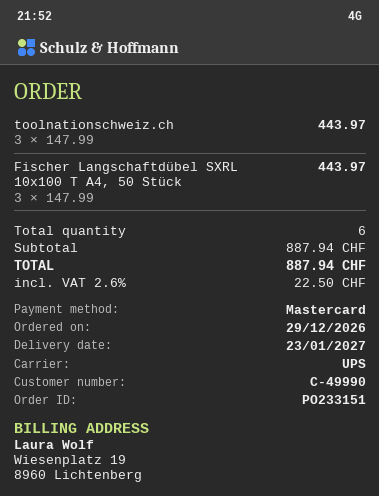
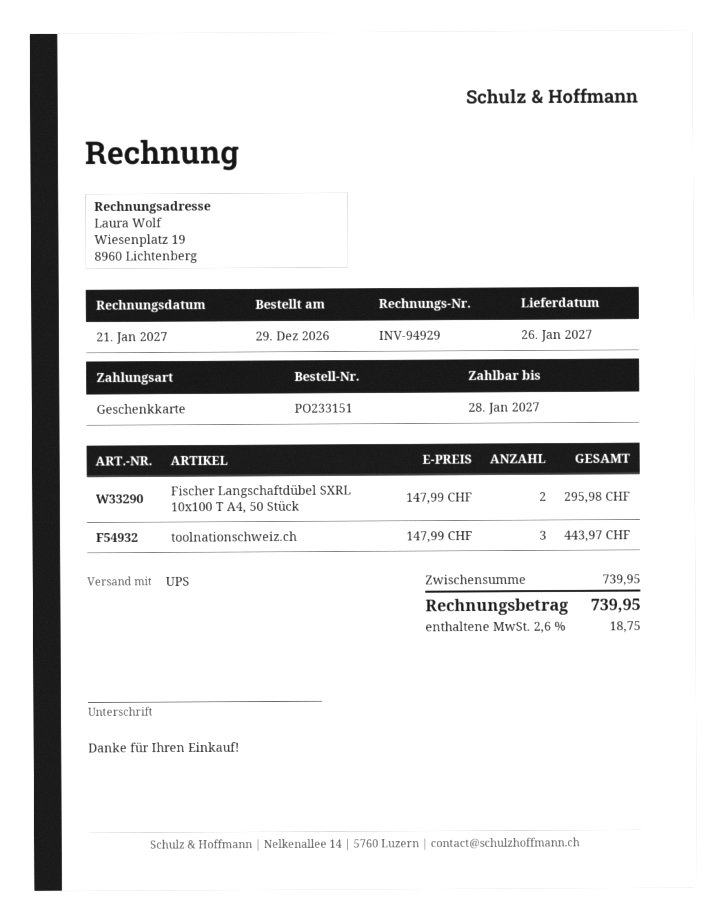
delivery date: 2027-01-23 -> 2027-01-26
payment method: Mastercard -> gift card
Fischer Langschaftdübel SXRL 10x100 T A4, 50 Stück: 3 x 147.99 = 443.97 -> 2 x 147.99 = 295.98
subtotal: 887.94 -> 739.95
tax: 2.6% = 22.50 -> 2.6% = 18.75
total: 887.94 -> 739.95

